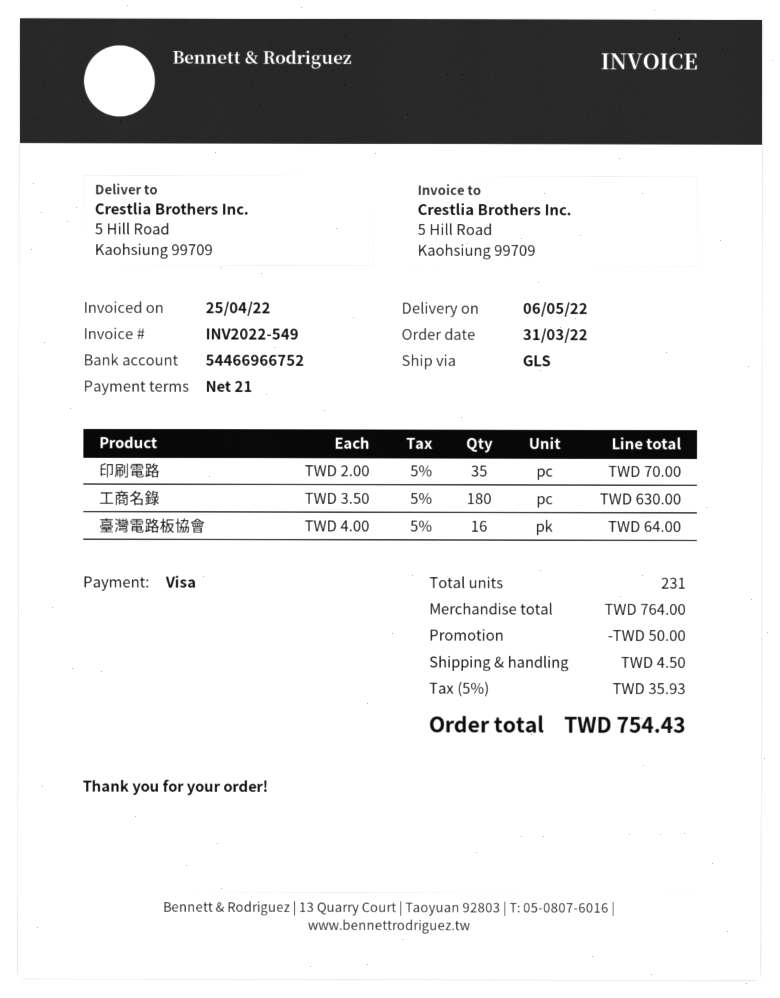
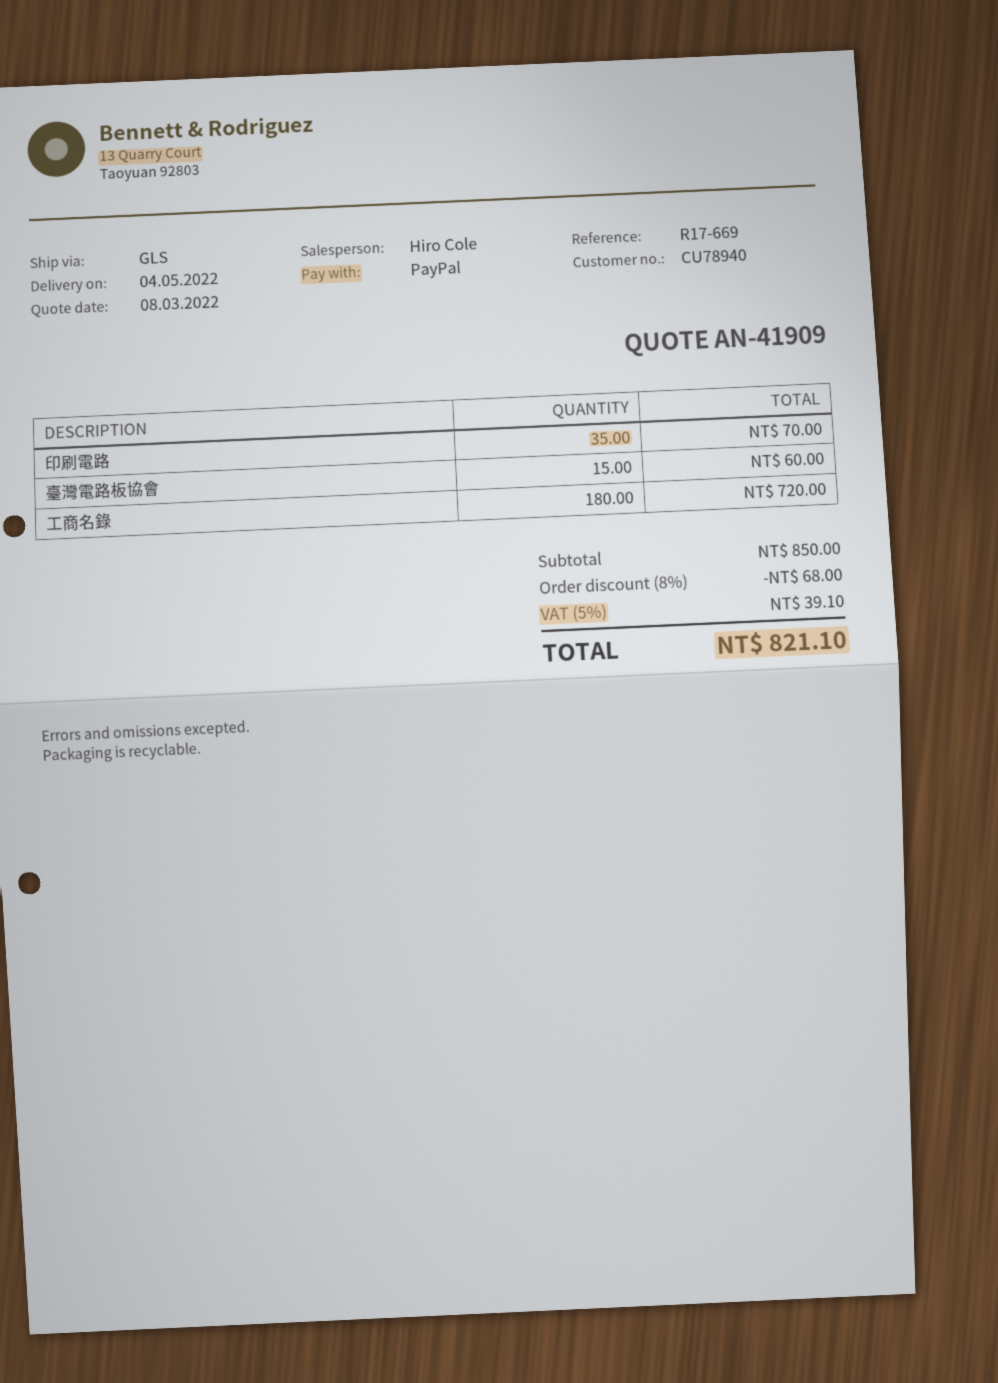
delivery date: 2022-05-06 -> 2022-05-04
payment method: Visa -> PayPal
工商名錄: 180 for 630.00 -> 180 for 720.00
臺灣電路板協會: 16 for 64.00 -> 15 for 60.00
subtotal: 764.00 -> 850.00
discount: 50.00 -> 68.00
shipping: 4.50 -> none
tax: 5% = 35.93 -> 5% = 39.10
total: 754.43 -> 821.10

